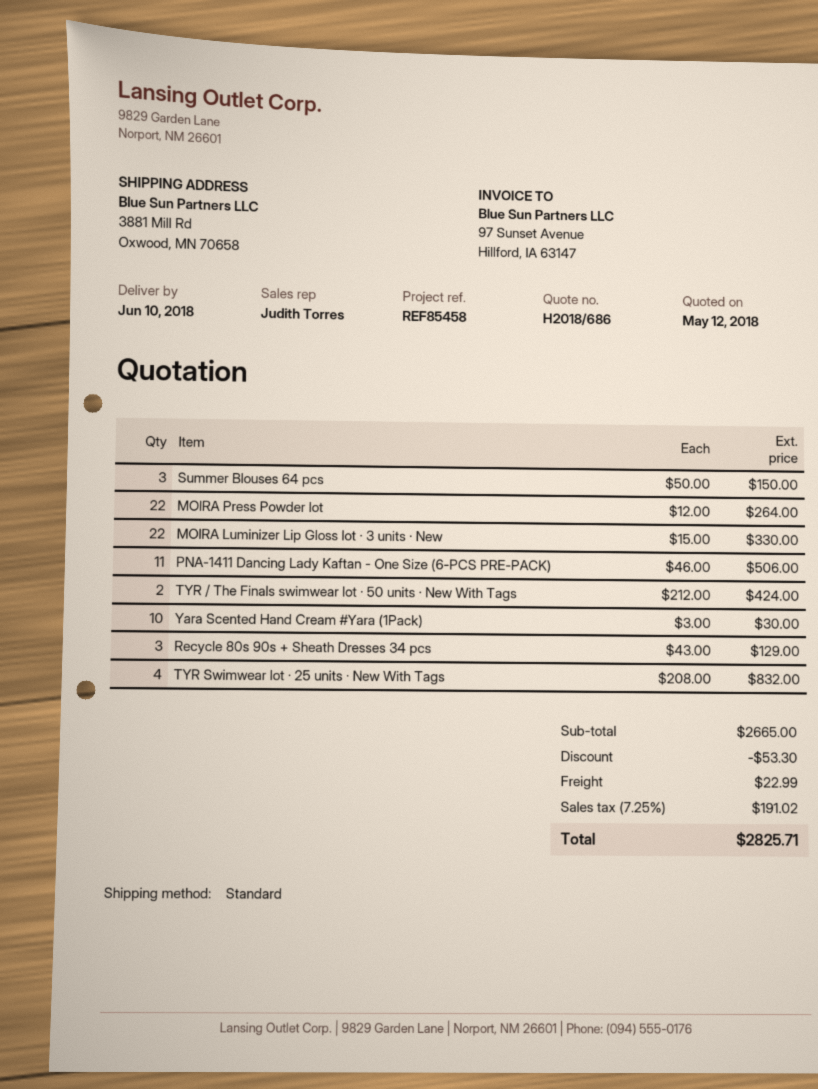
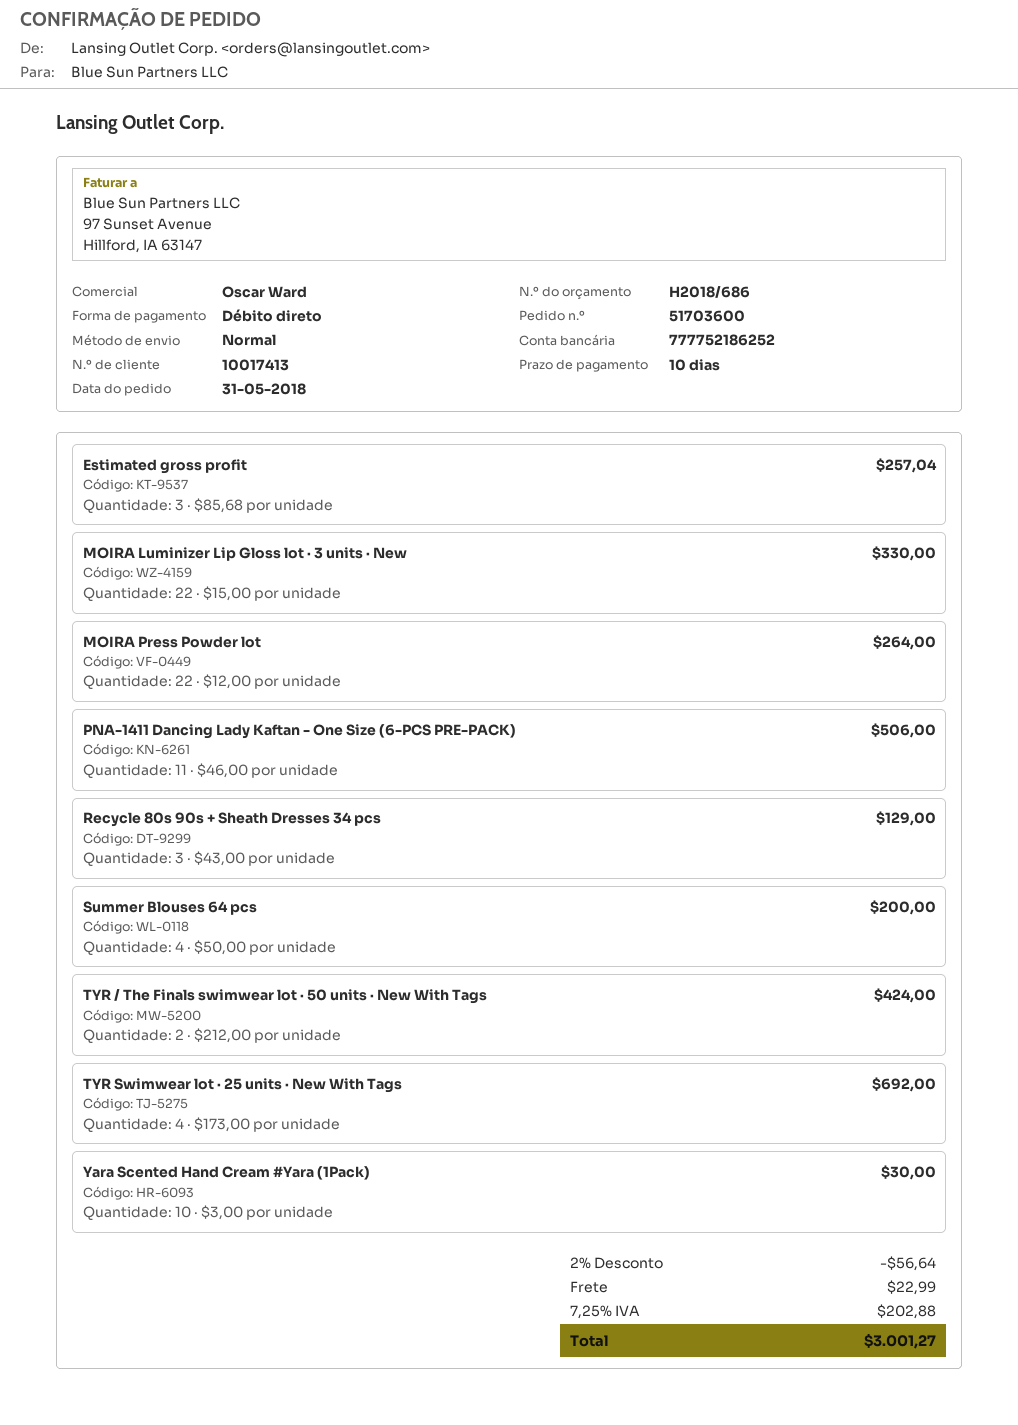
sales rep: Judith Torres -> Oscar Ward
Summer Blouses 64 pcs: 3 x 50.00 = 150.00 -> 4 x 50.00 = 200.00
TYR Swimwear lot · 25 units · New With Tags: 4 x 208.00 = 832.00 -> 4 x 173.00 = 692.00
Estimated gross profit: none -> 3 x 85.68 = 257.04
discount: 53.30 -> 56.64
tax: 7.25% = 191.02 -> 7.25% = 202.88
total: 2825.71 -> 3001.27

